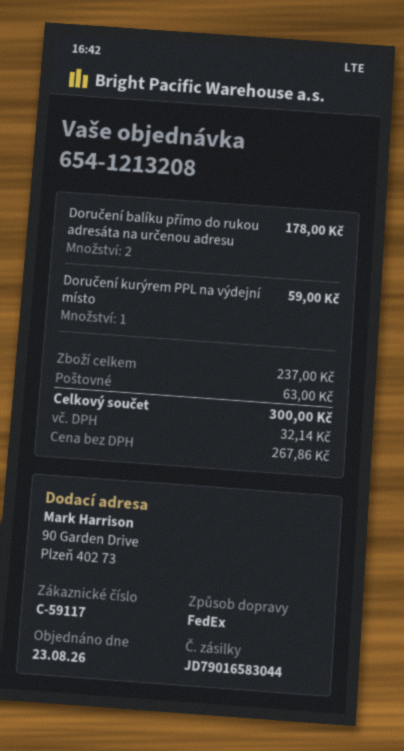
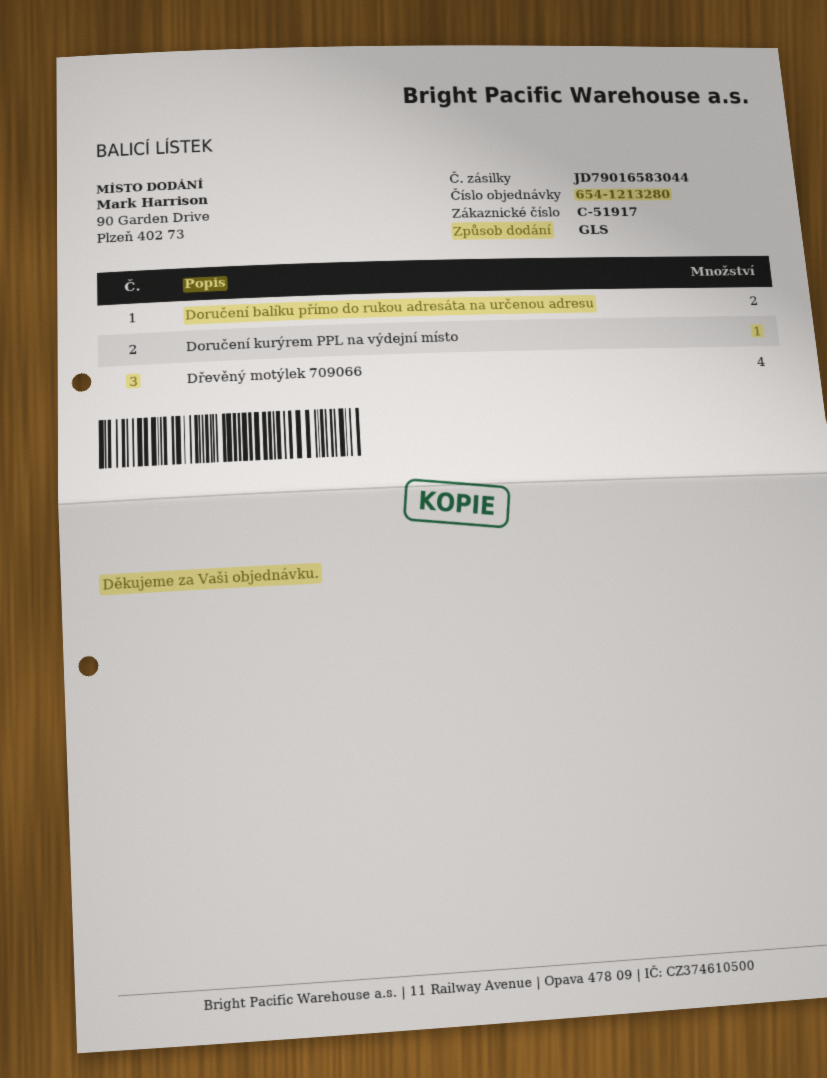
order number: 654-1213208 -> 654-1213280
customer number: C-59117 -> C-51917
shipping method: FedEx -> GLS
Dřevěný motýlek 709066: none -> 4

